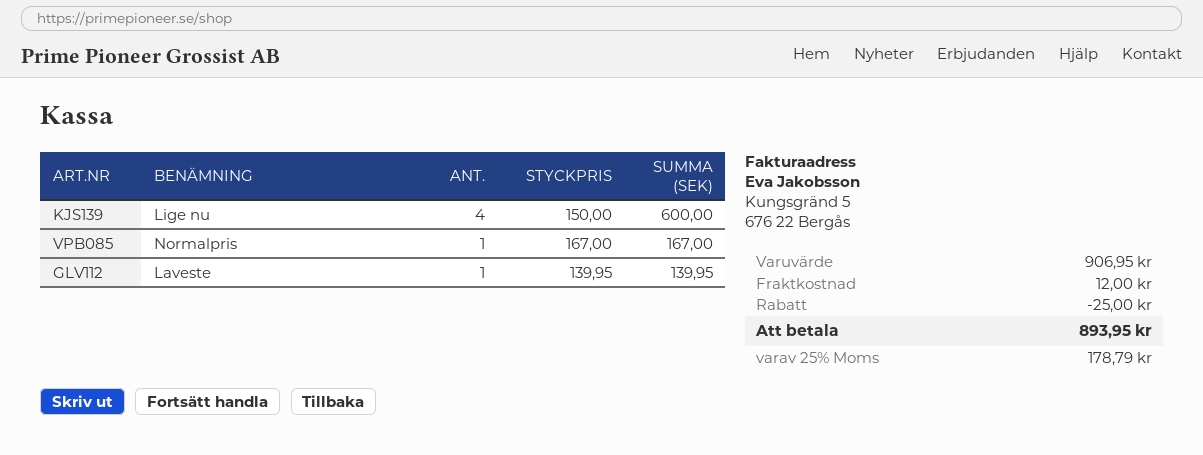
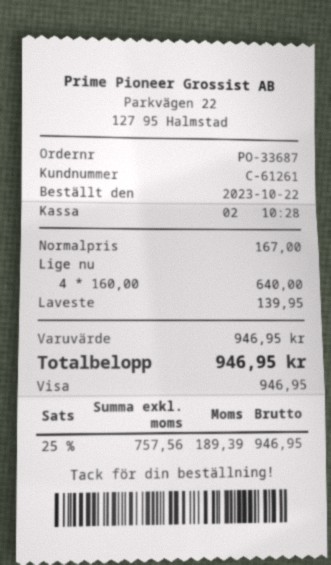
Lige nu: 4 x 150.00 = 600.00 -> 4 x 160.00 = 640.00
subtotal: 906.95 -> 946.95
discount: 25.00 -> none
shipping: 12.00 -> none
tax: 25% = 178.79 -> 25% = 189.39
total: 893.95 -> 946.95

